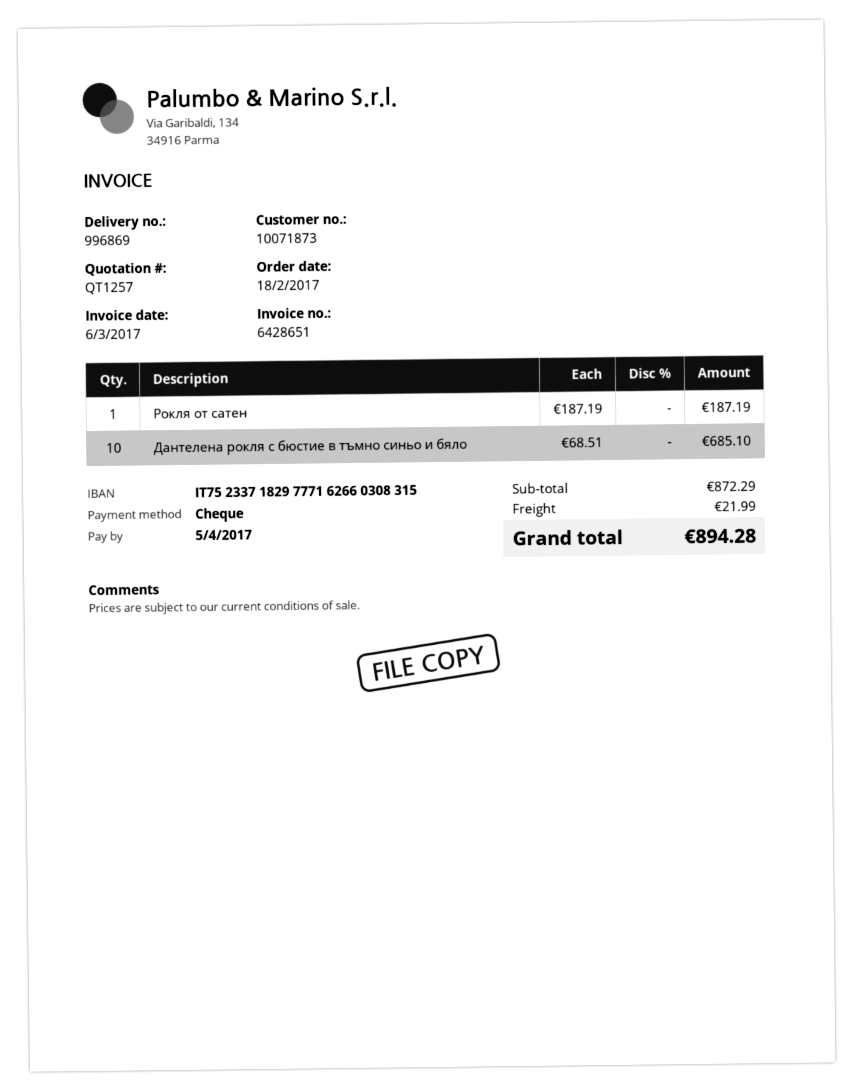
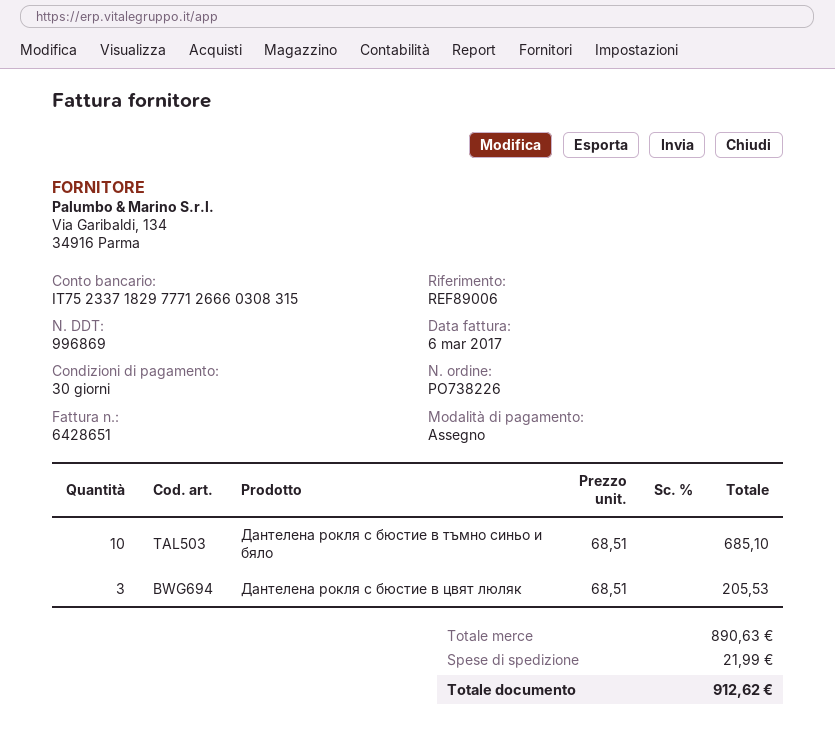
bank account: IT7523371829777162660308315 -> IT7523371829777126660308315
Рокля от сатен: 1 x 187.19 = 187.19 -> none
Дантелена рокля с бюстие в цвят люляк: none -> 3 x 68.51 = 205.53
subtotal: 872.29 -> 890.63
total: 894.28 -> 912.62

